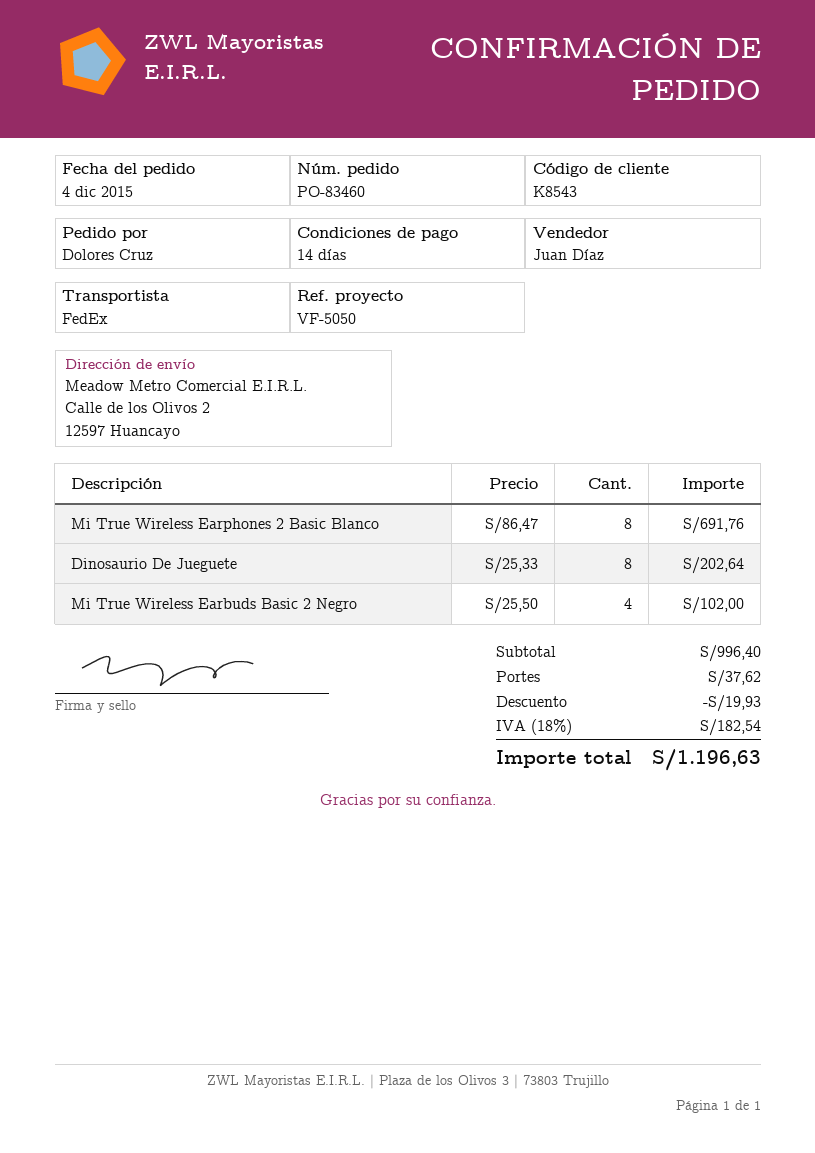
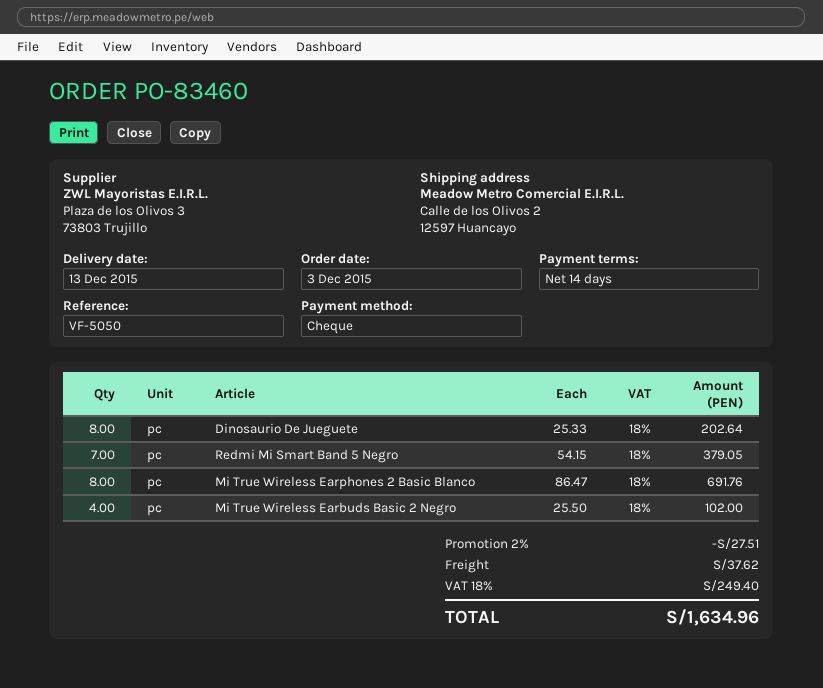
order date: 2015-12-04 -> 2015-12-03
Redmi Mi Smart Band 5 Negro: none -> 7 x 54.15 = 379.05
discount: 19.93 -> 27.51
tax: 18% = 182.54 -> 18% = 249.40
total: 1196.63 -> 1634.96

